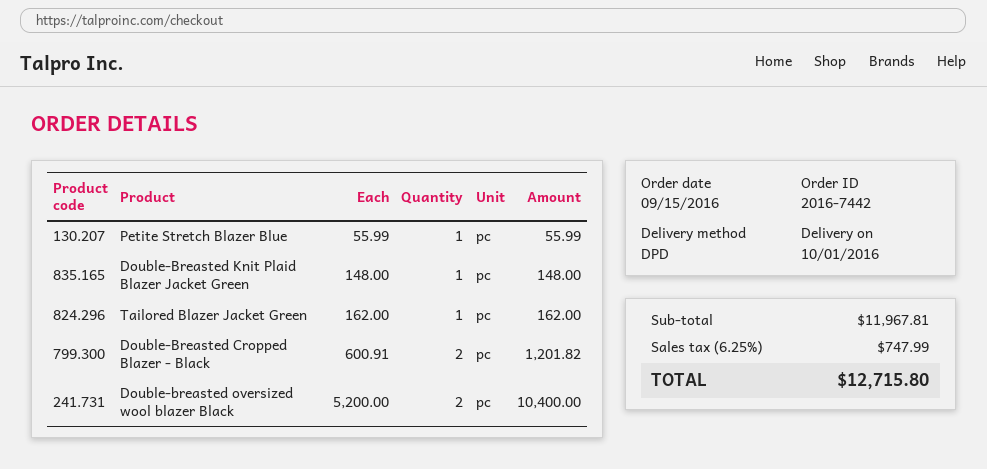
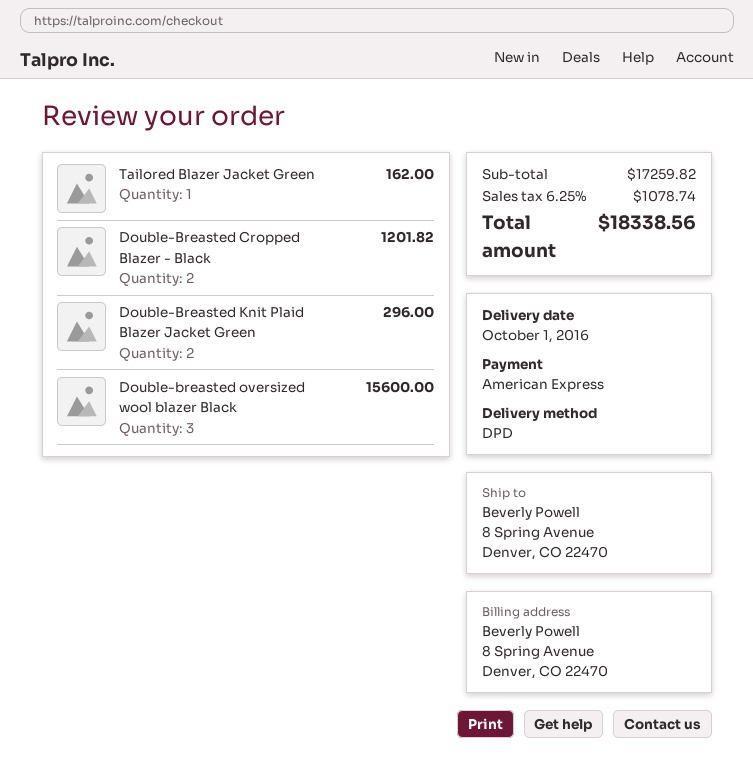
Petite Stretch Blazer Blue: 1 for 55.99 -> none
Double-Breasted Knit Plaid Blazer Jacket Green: 1 for 148.00 -> 2 for 296.00
Double-breasted oversized wool blazer Black: 2 for 10400.00 -> 3 for 15600.00
subtotal: 11967.81 -> 17259.82
tax: 6.25% = 747.99 -> 6.25% = 1078.74
total: 12715.80 -> 18338.56

